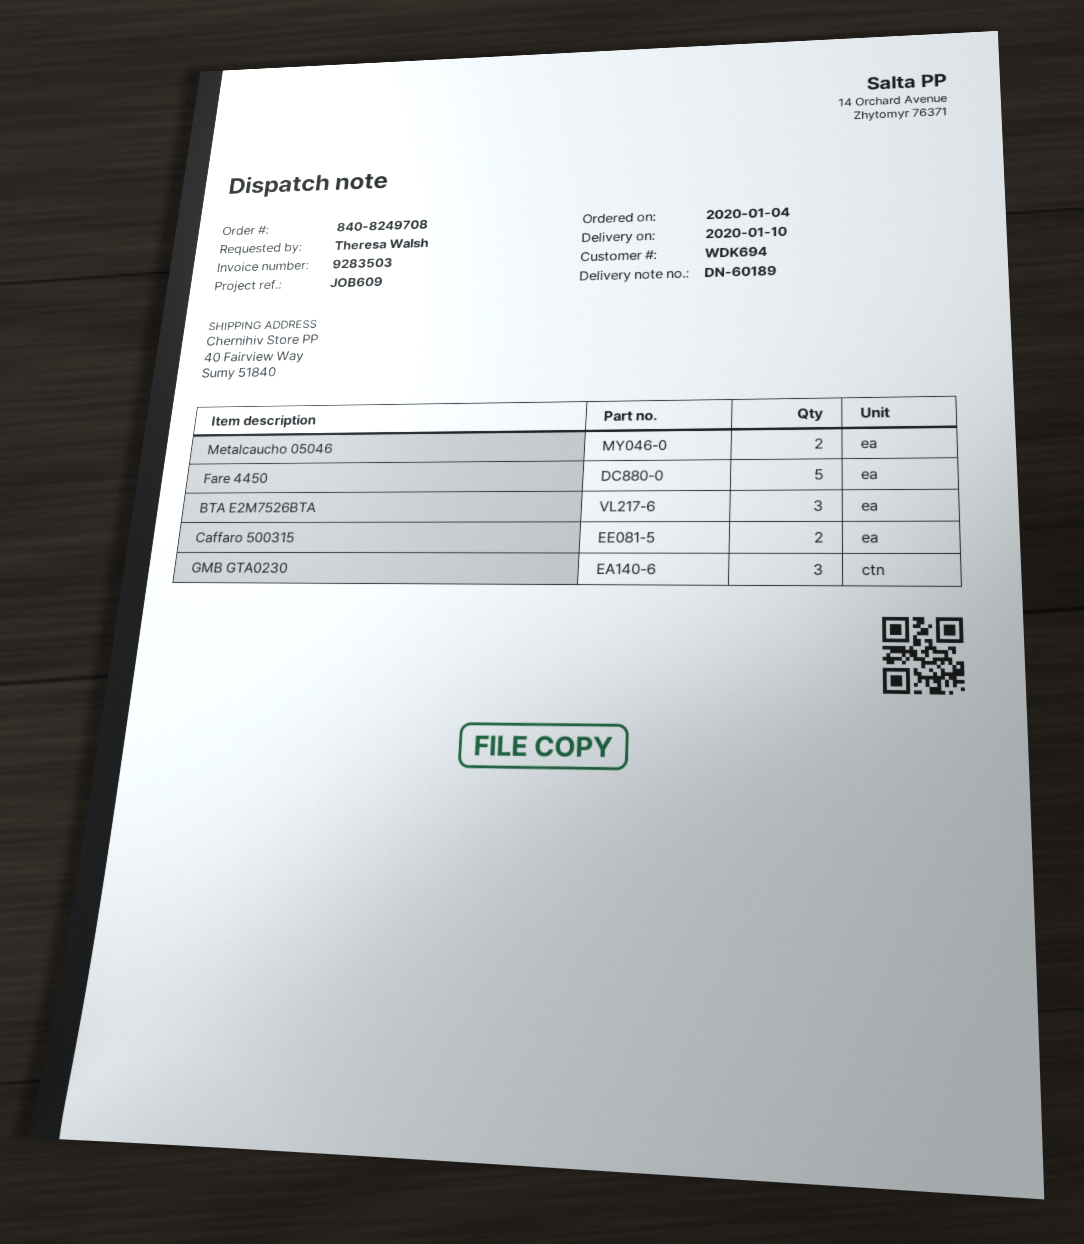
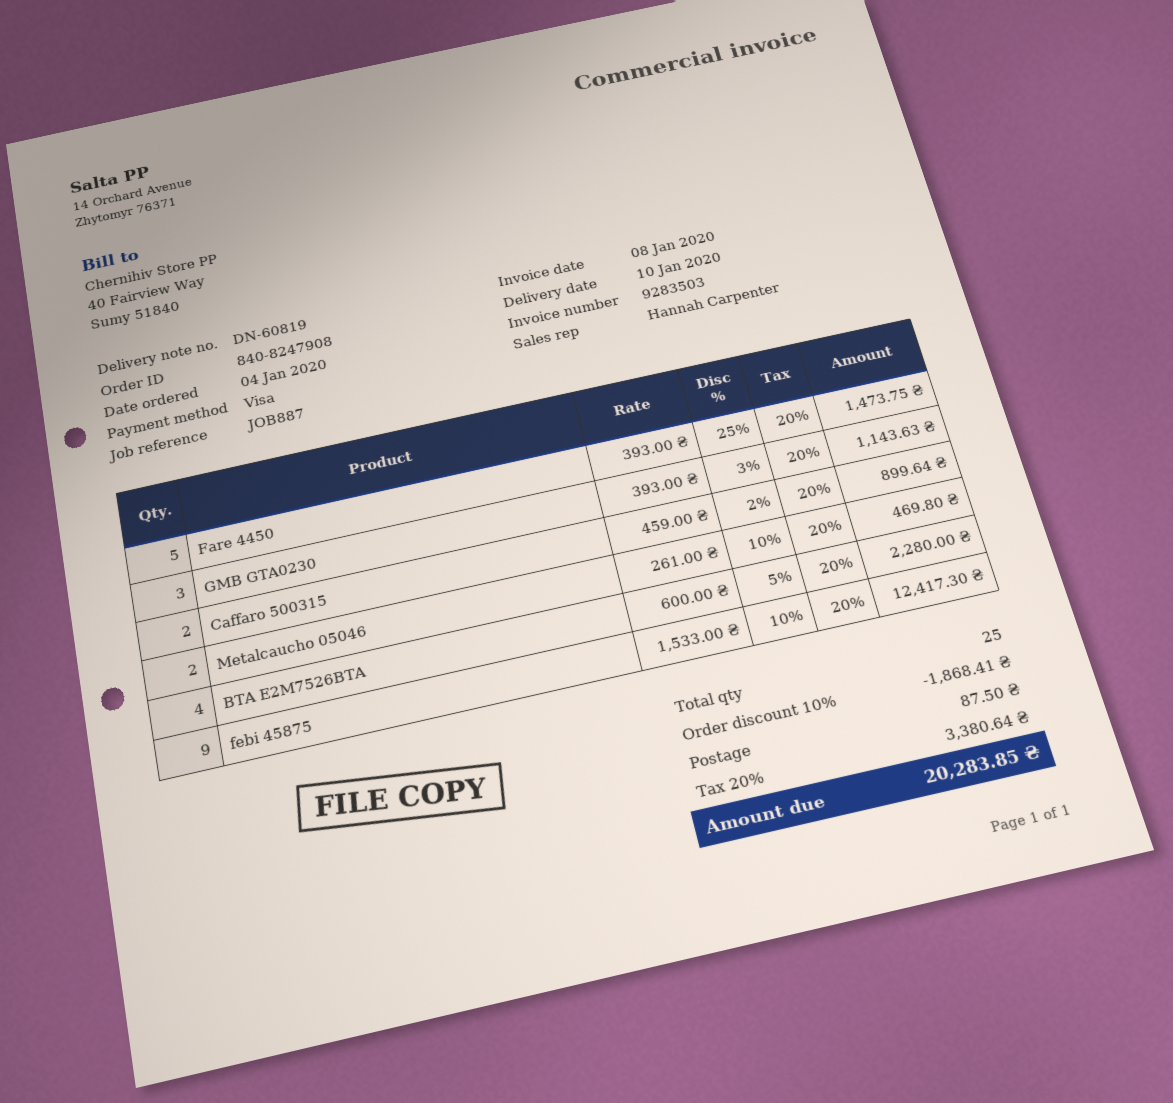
order number: 840-8249708 -> 840-8247908
delivery note number: DN-60189 -> DN-60819
reference: JOB609 -> JOB887
BTA E2M7526BTA: 3 -> 4
febi 45875: none -> 9

